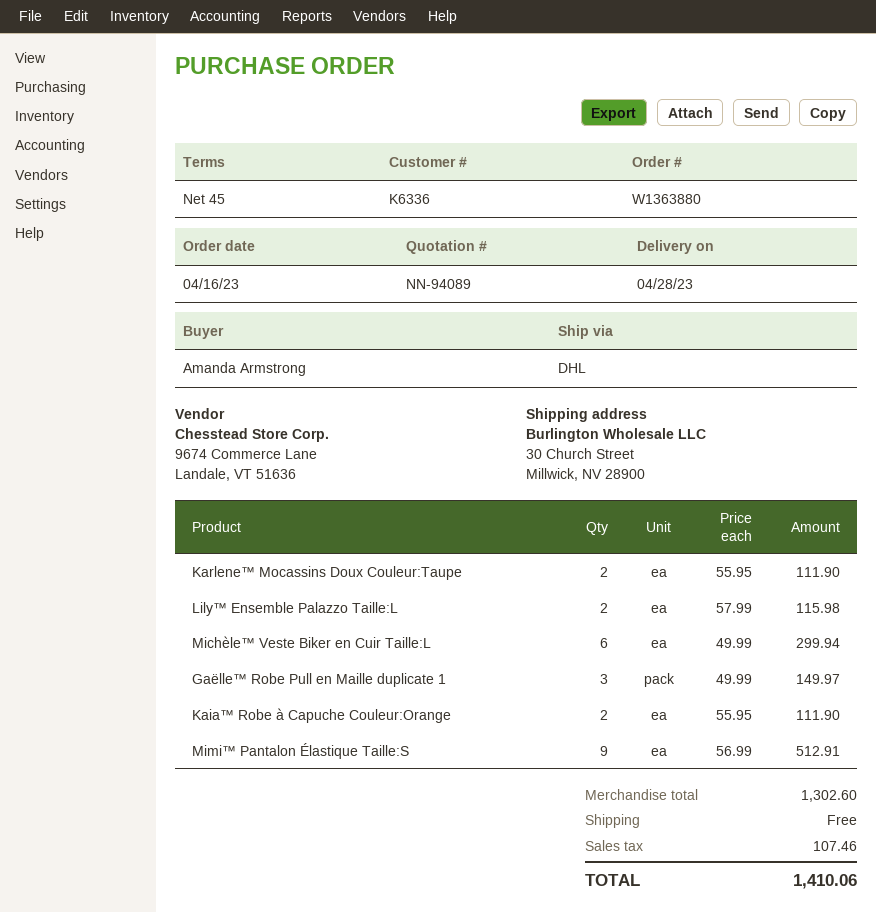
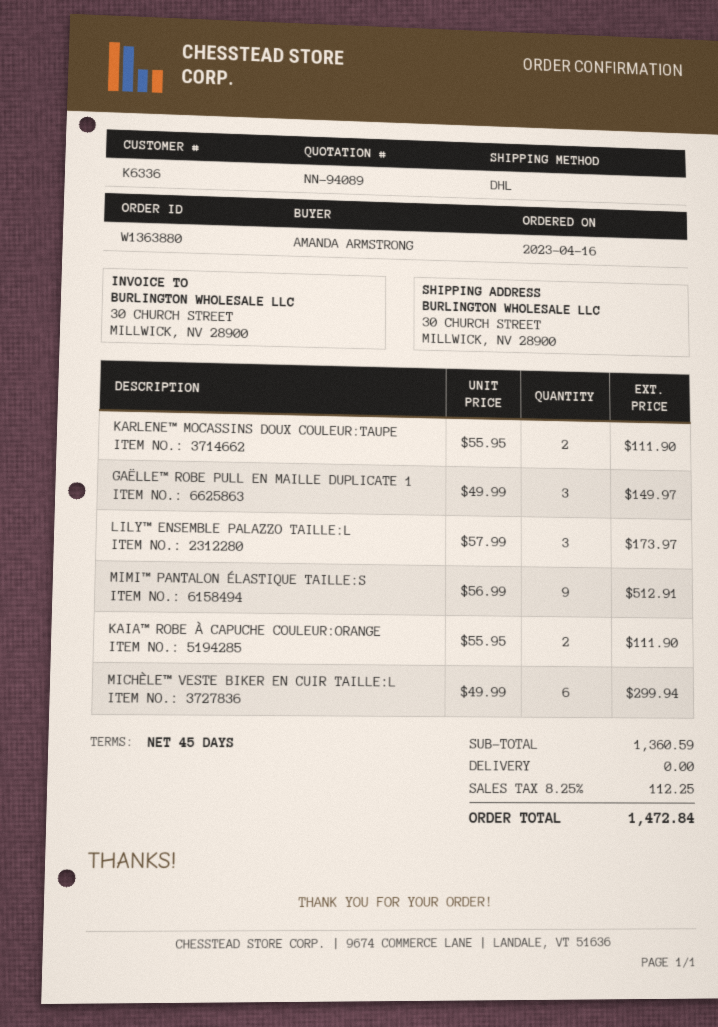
Lily™ Ensemble Palazzo Taille:L: 2 x 57.99 = 115.98 -> 3 x 57.99 = 173.97
subtotal: 1302.60 -> 1360.59
tax: 107.46 -> 112.25
total: 1410.06 -> 1472.84

